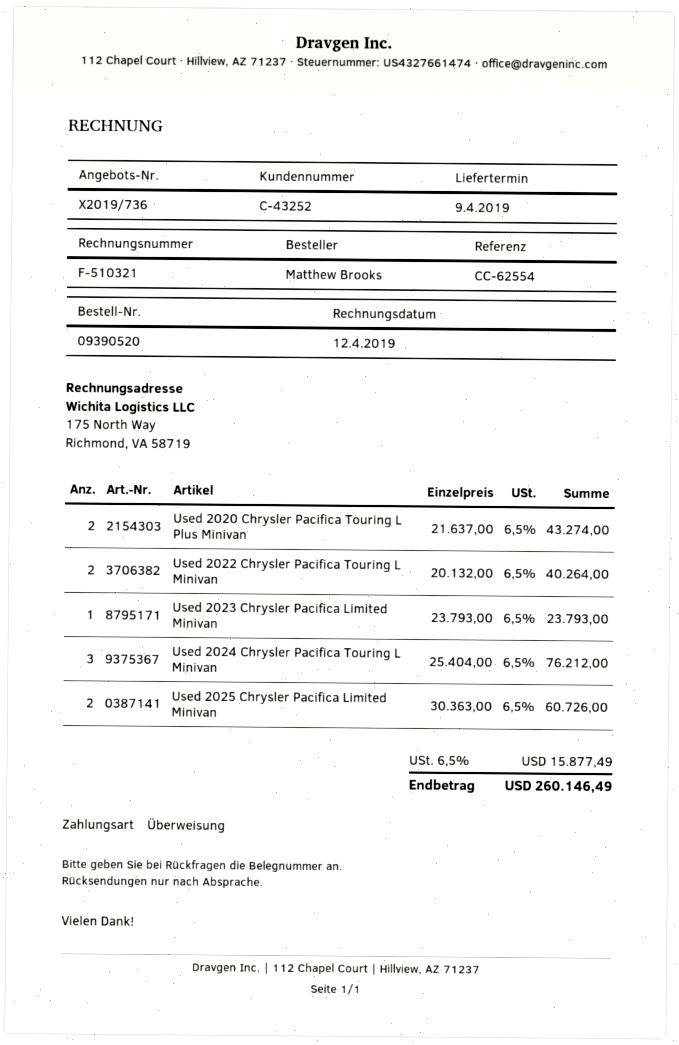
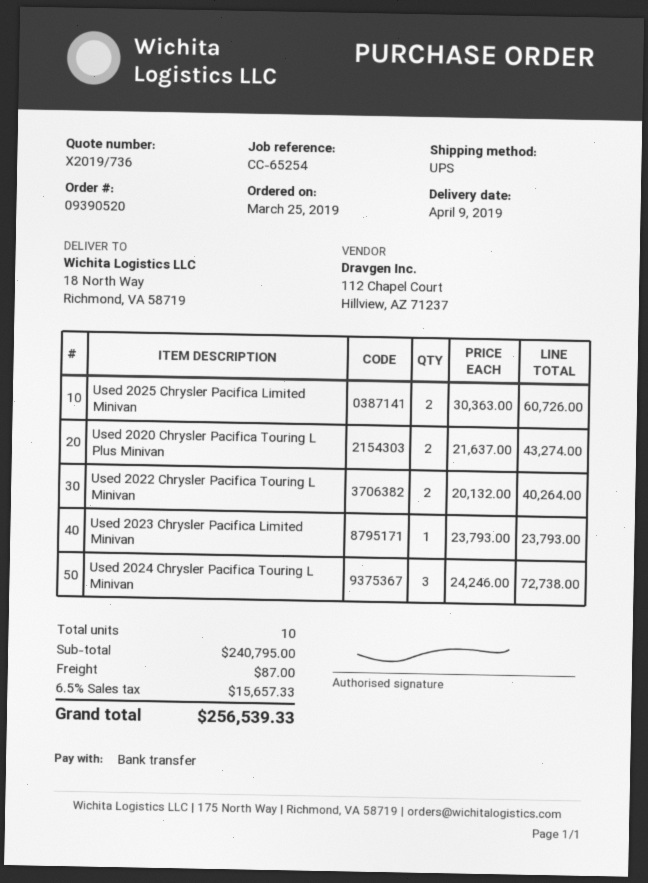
reference: CC-62554 -> CC-65254
Used 2024 Chrysler Pacifica Touring L Minivan: 3 x 25404.00 = 76212.00 -> 3 x 24246.00 = 72738.00
shipping: none -> 87.00
tax: 6.5% = 15877.49 -> 6.5% = 15657.33
total: 260146.49 -> 256539.33

